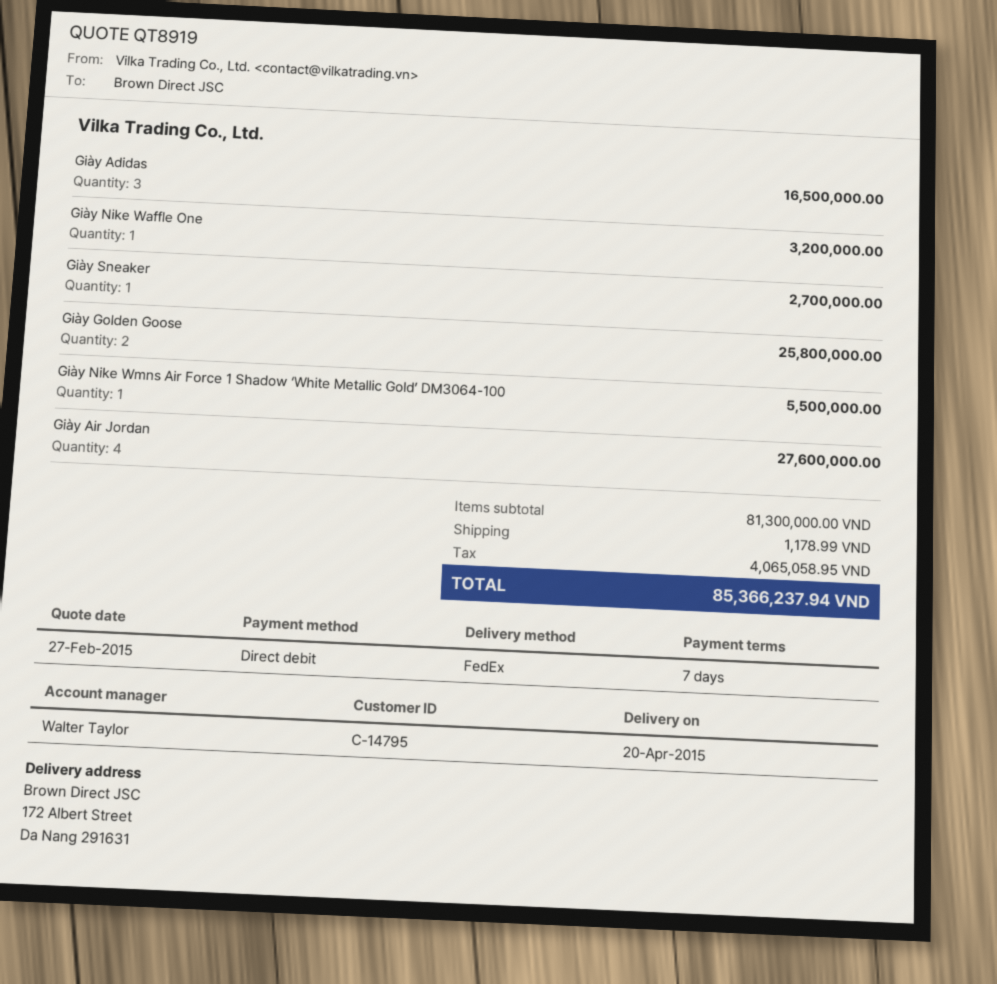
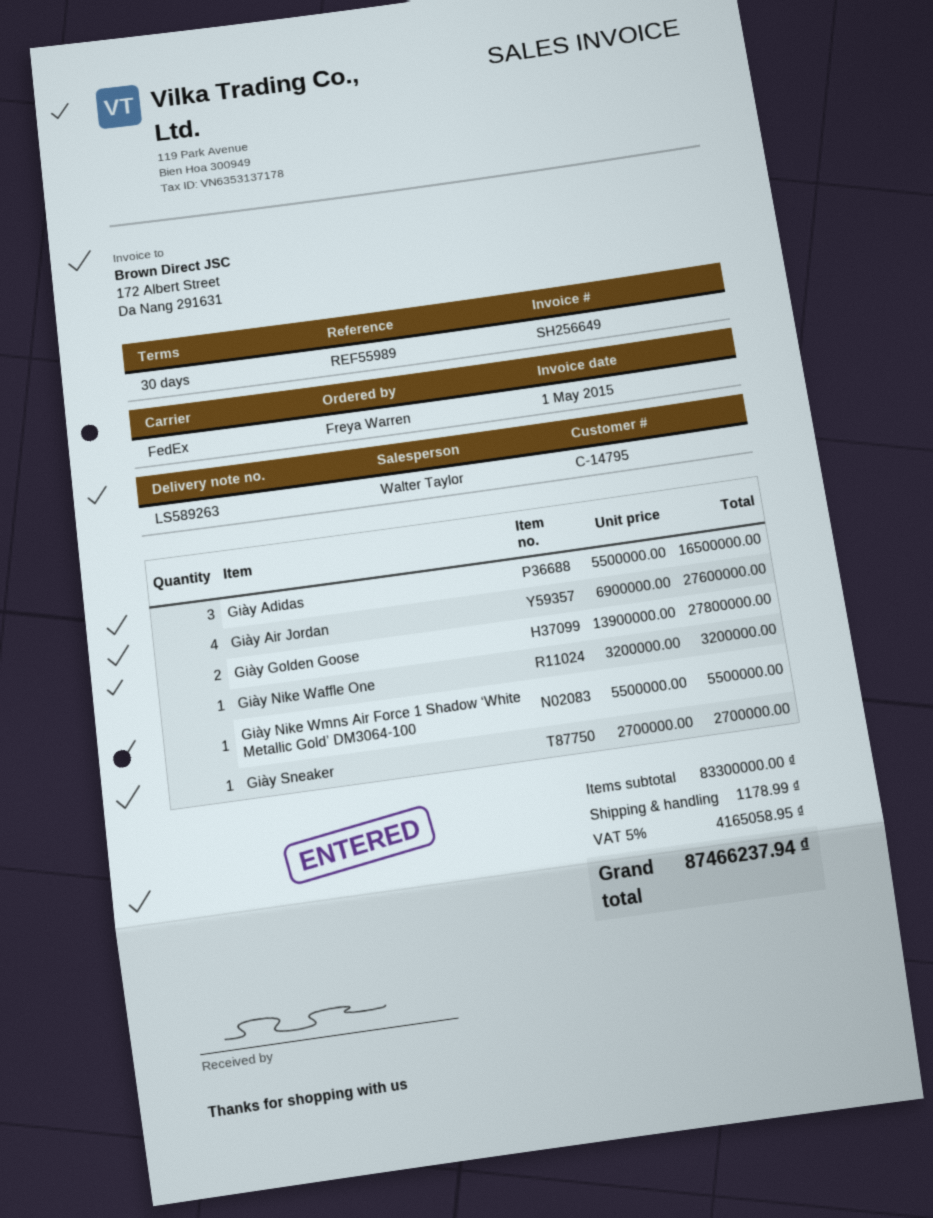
payment terms: 7 days -> 30 days
Giày Golden Goose: 2 for 25800000.00 -> 2 for 27800000.00
subtotal: 81300000.00 -> 83300000.00
tax: 4065058.95 -> 4165058.95
total: 85366237.94 -> 87466237.94

